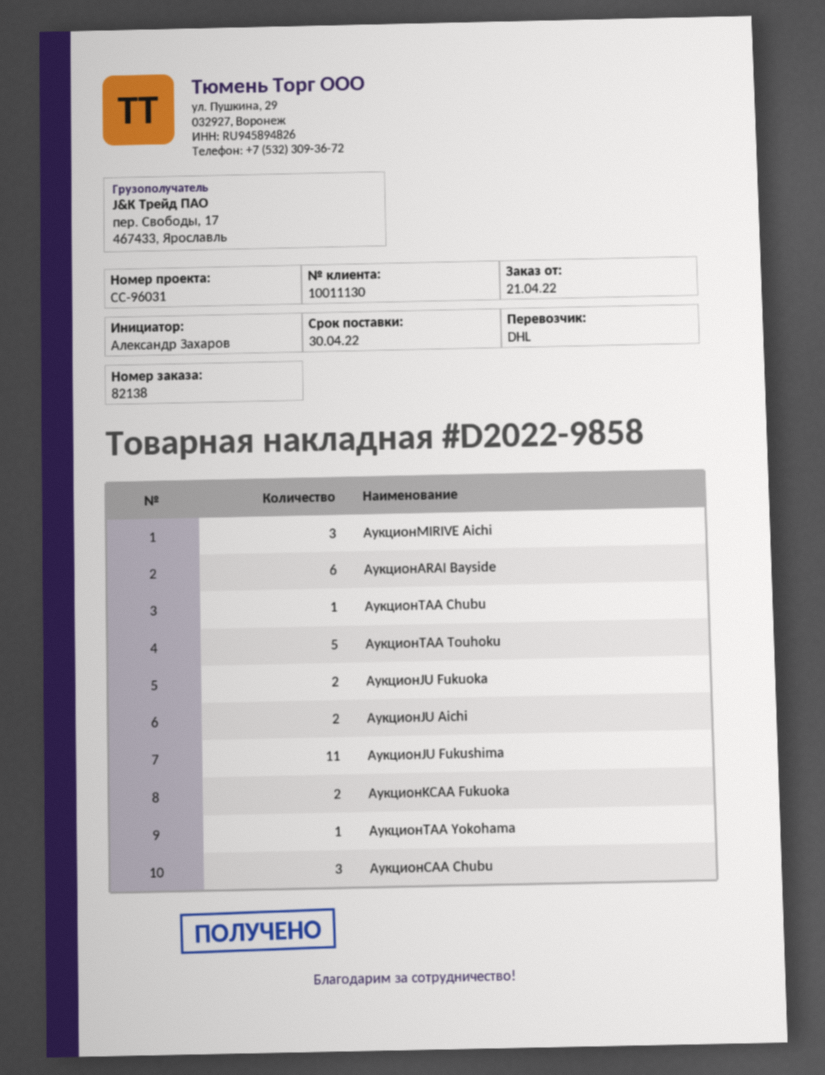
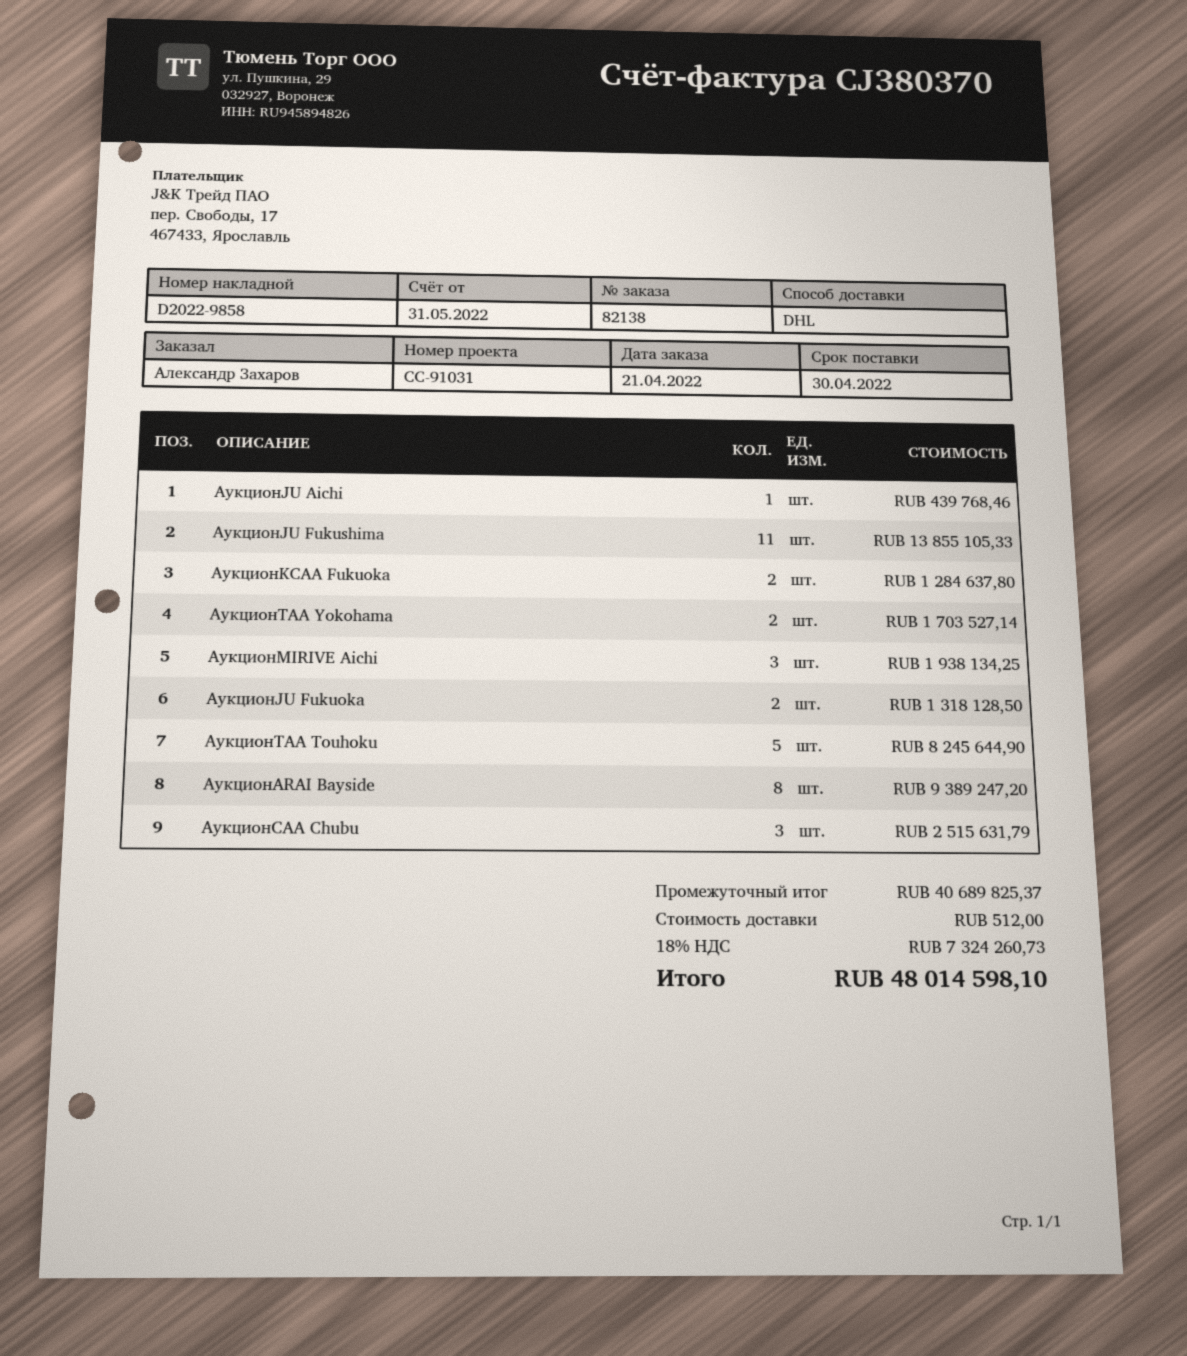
reference: CC-96031 -> CC-91031
АукционARAI Bayside: 6 -> 8
АукционTAA Chubu: 1 -> none
АукционJU Aichi: 2 -> 1
АукционTAA Yokohama: 1 -> 2

